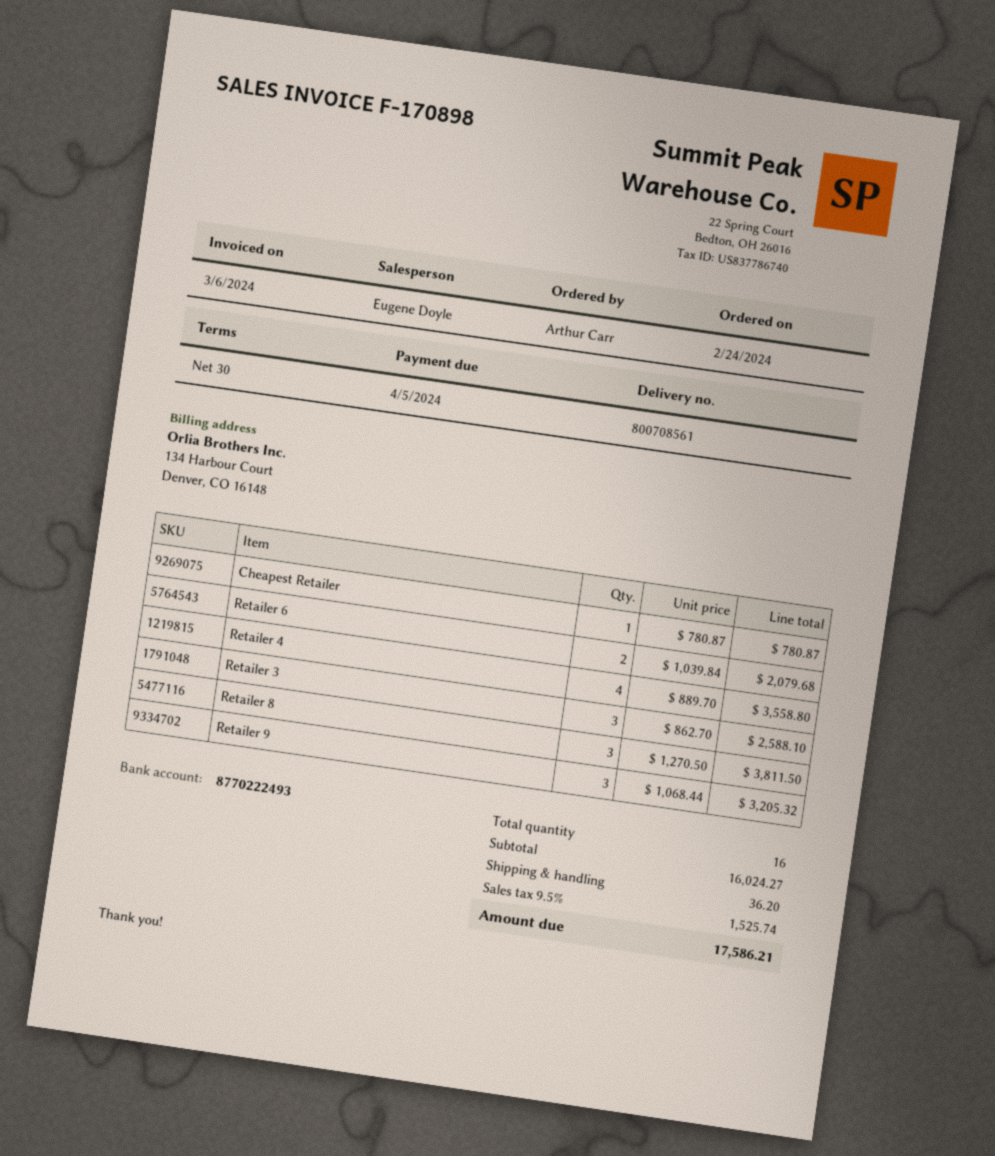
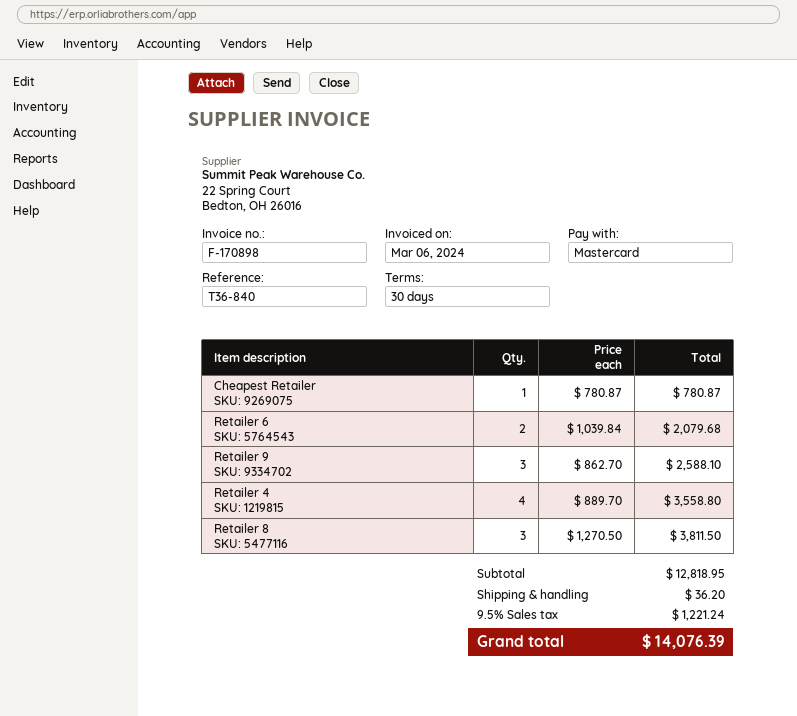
Retailer 3: 3 x 862.70 = 2588.10 -> none
Retailer 9: 3 x 1068.44 = 3205.32 -> 3 x 862.70 = 2588.10
subtotal: 16024.27 -> 12818.95
tax: 9.5% = 1525.74 -> 9.5% = 1221.24
total: 17586.21 -> 14076.39

